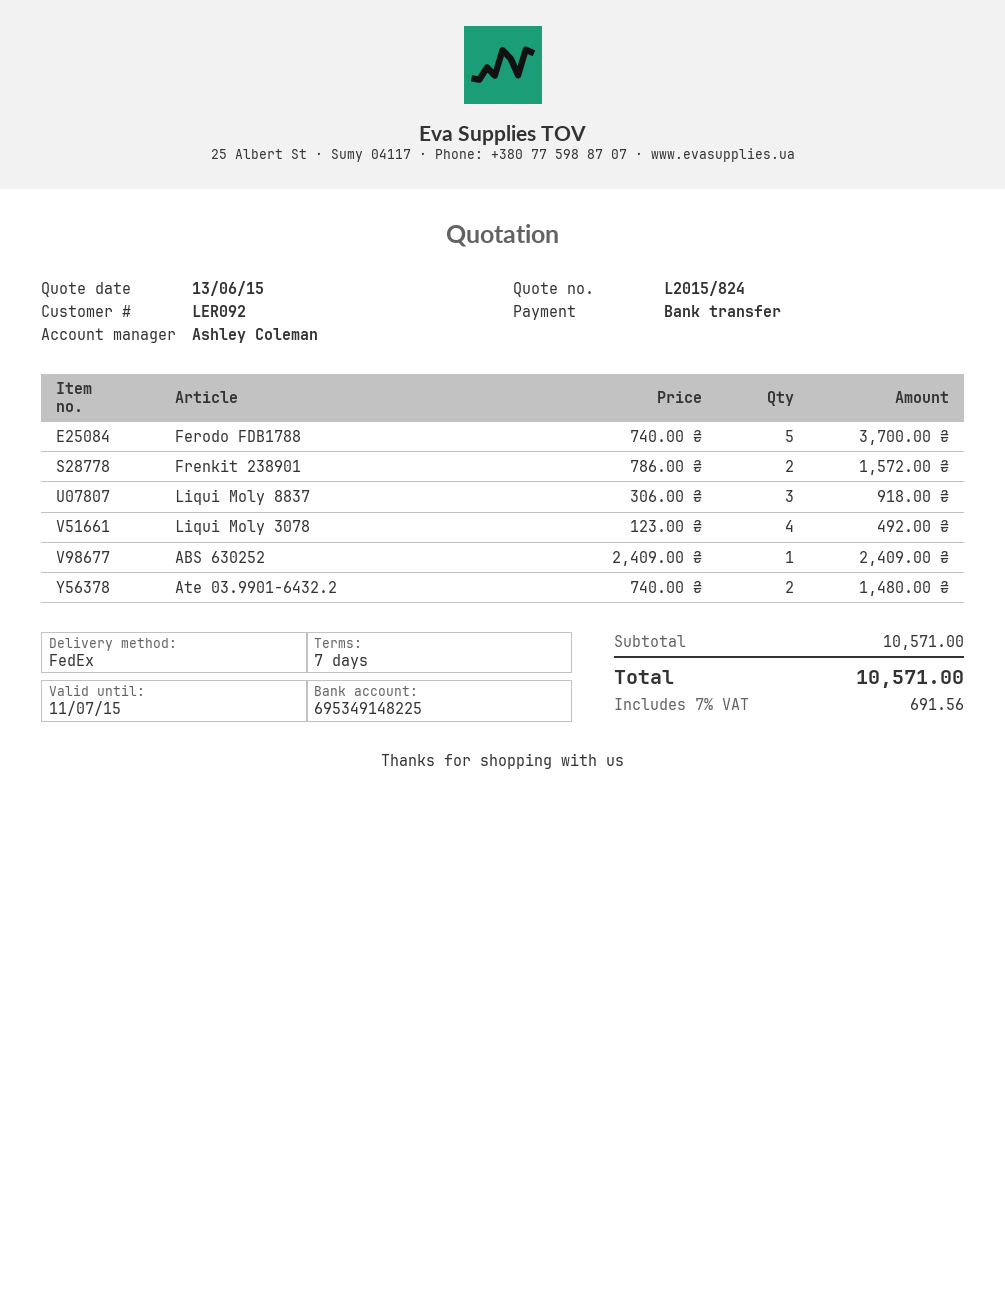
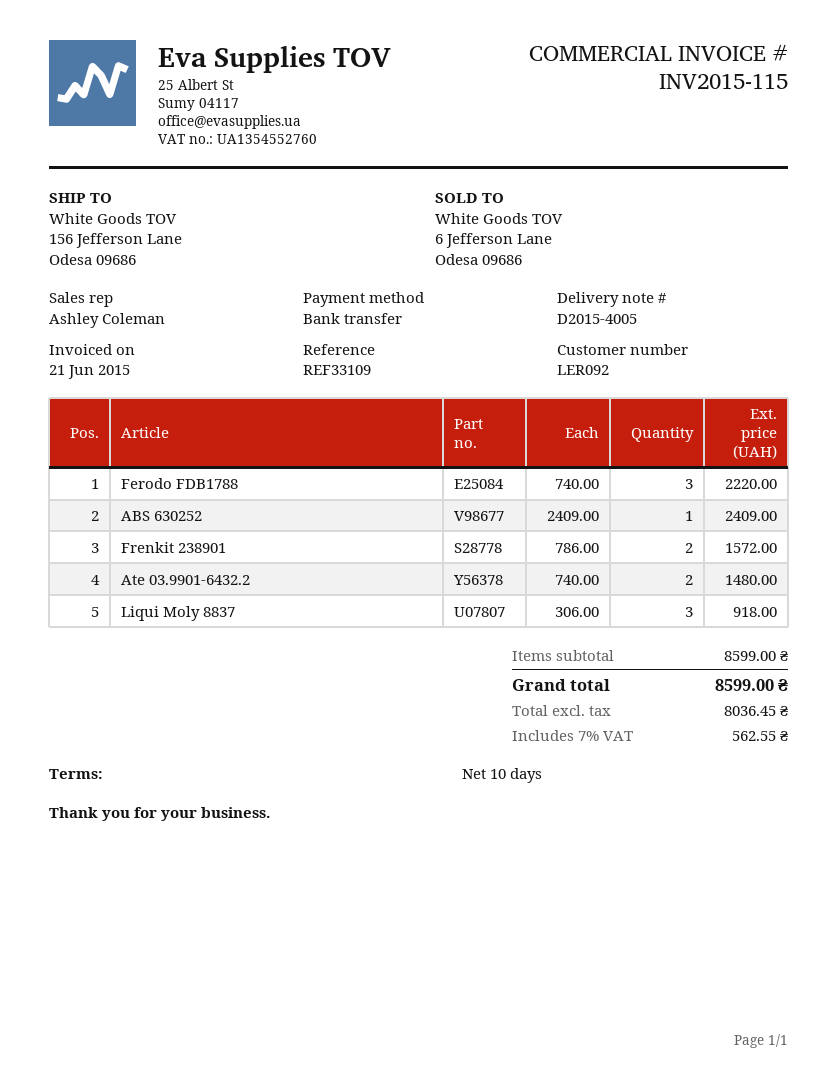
payment terms: 7 days -> 10 days
Ferodo FDB1788: 5 x 740.00 = 3700.00 -> 3 x 740.00 = 2220.00
Liqui Moly 3078: 4 x 123.00 = 492.00 -> none
subtotal: 10571.00 -> 8599.00
tax: 7% = 691.56 -> 7% = 562.55
total: 10571.00 -> 8599.00

